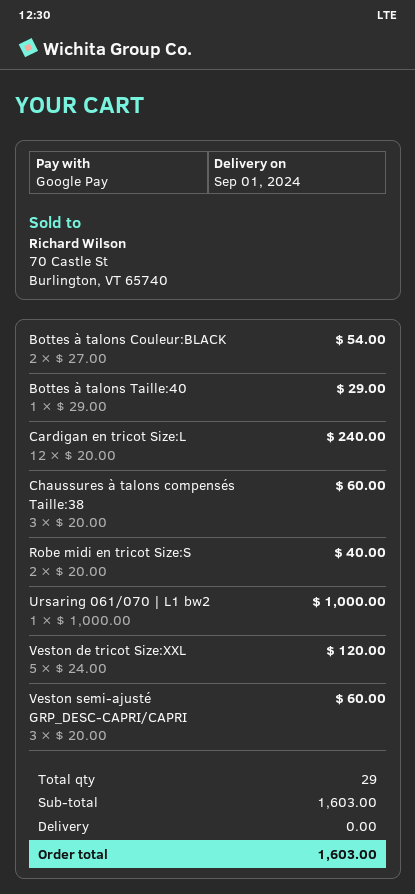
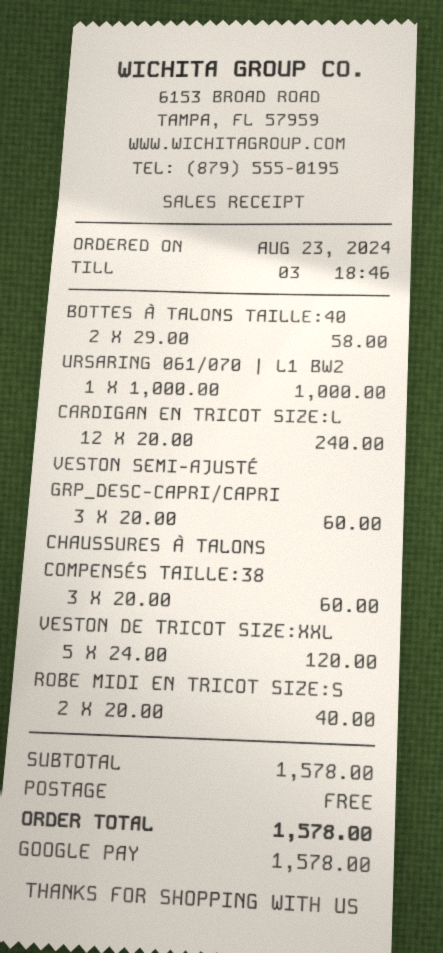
Bottes à talons Couleur:BLACK: 2 x 27.00 = 54.00 -> none
Bottes à talons Taille:40: 1 x 29.00 = 29.00 -> 2 x 29.00 = 58.00
subtotal: 1603.00 -> 1578.00
total: 1603.00 -> 1578.00

